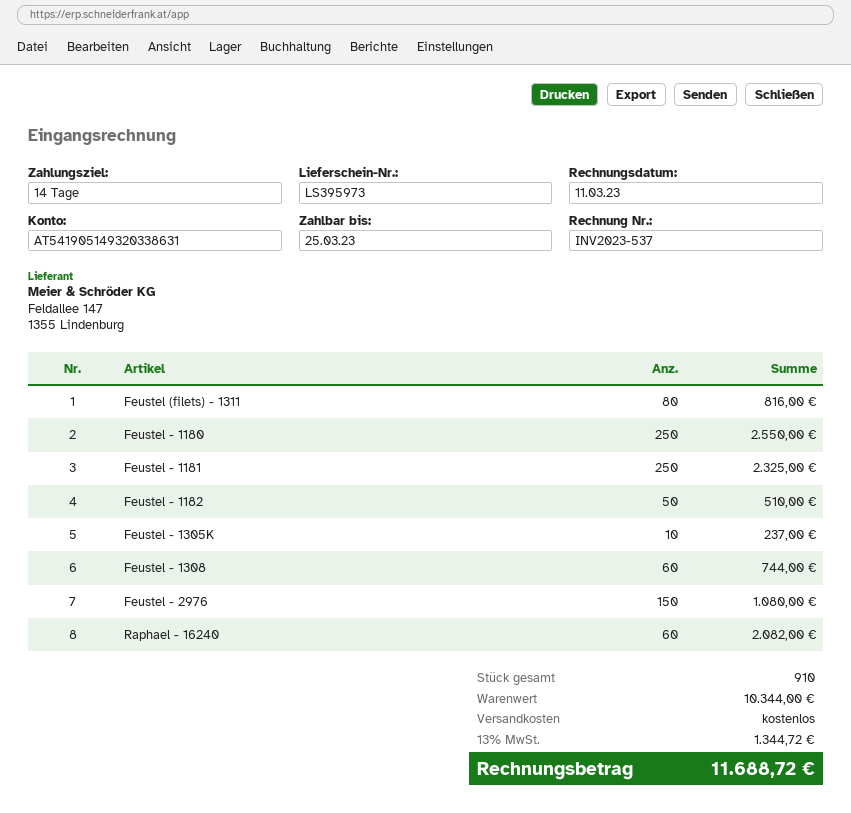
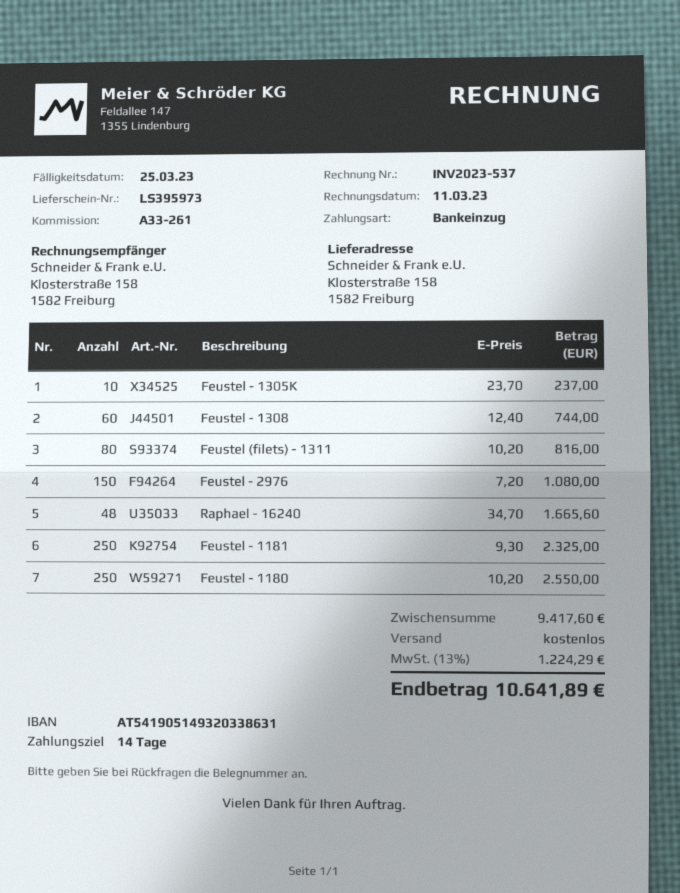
Feustel - 1182: 50 for 510.00 -> none
Raphael - 16240: 60 for 2082.00 -> 48 for 1665.60
subtotal: 10344.00 -> 9417.60
tax: 13% = 1344.72 -> 13% = 1224.29
total: 11688.72 -> 10641.89

